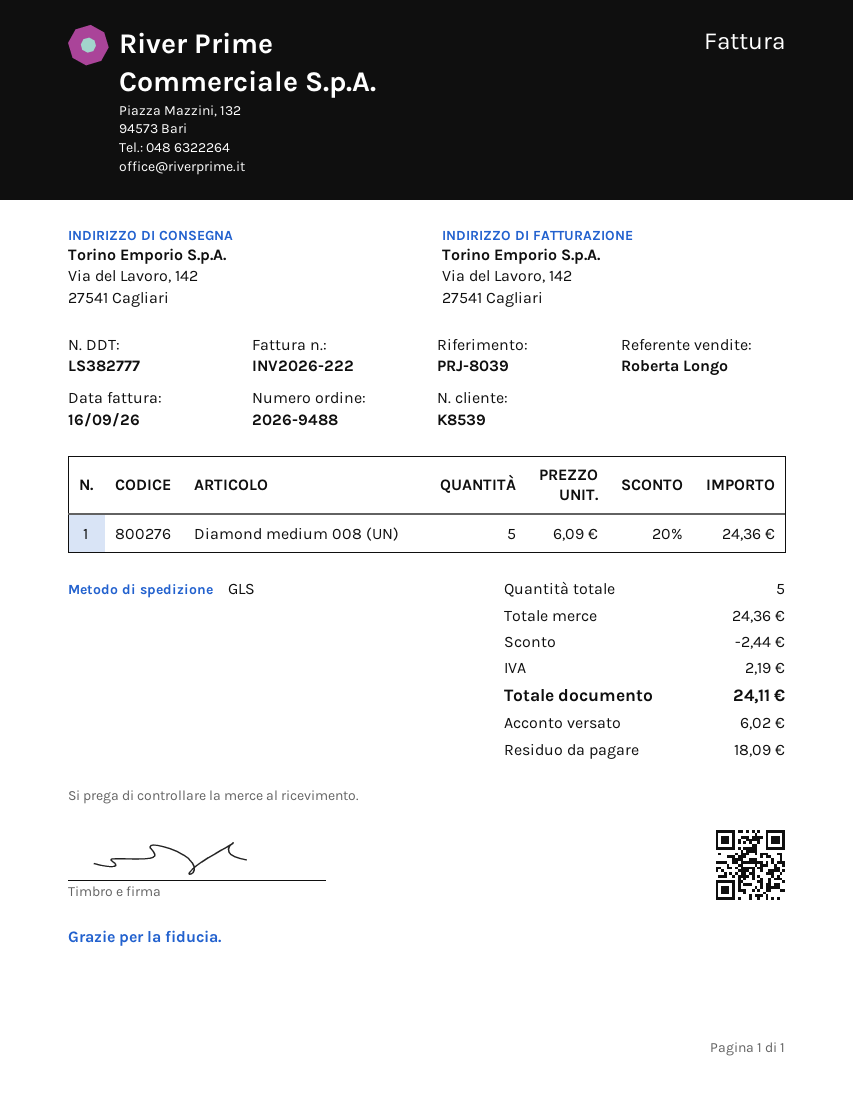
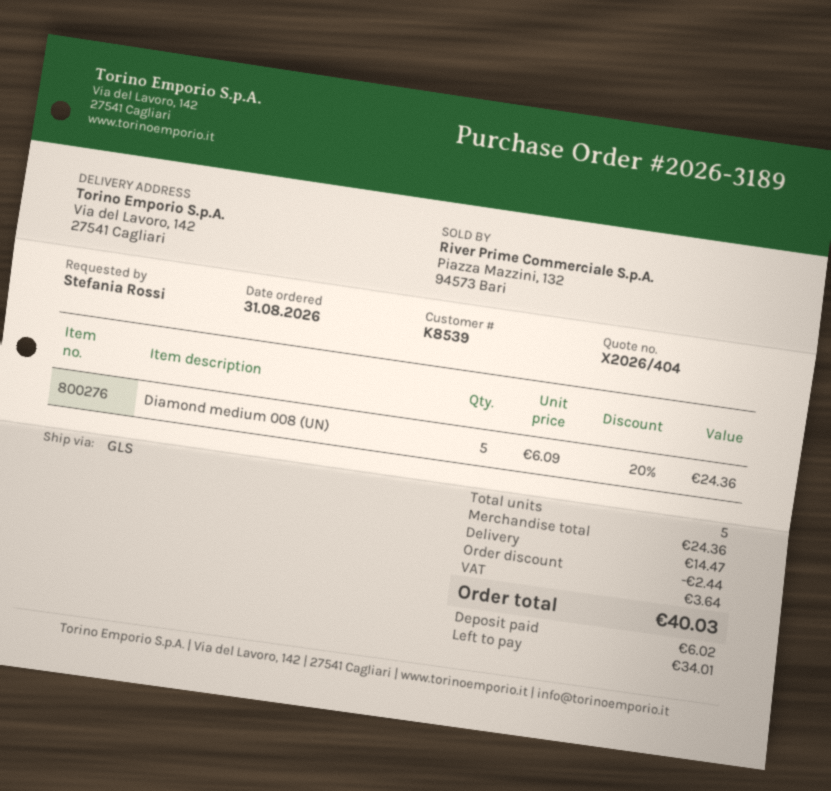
order number: 2026-9488 -> 2026-3189
shipping: none -> 14.47
tax: 2.19 -> 3.64
total: 24.11 -> 40.03
balance: 18.09 -> 34.01

